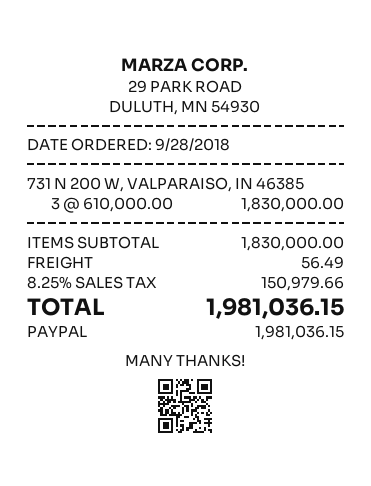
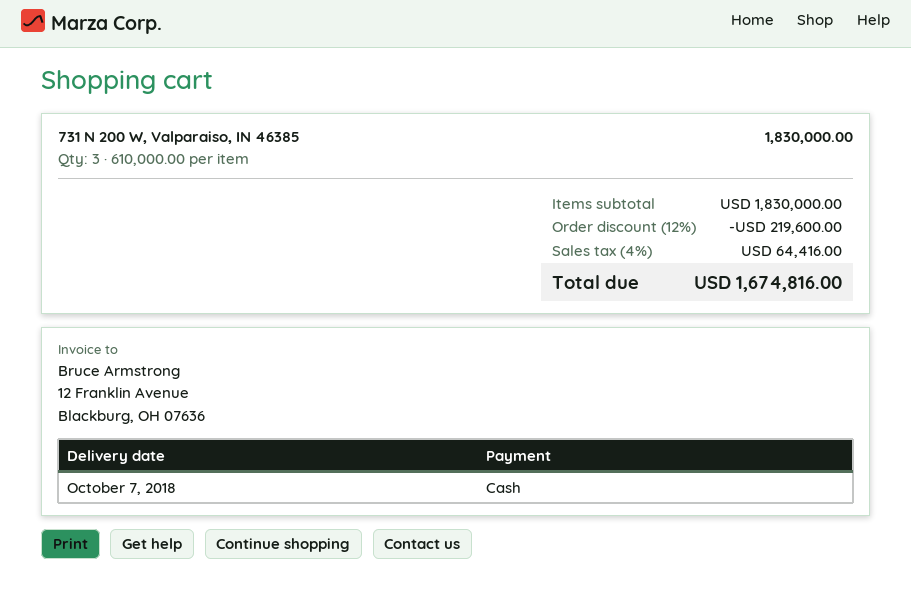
payment method: PayPal -> cash
discount: none -> 12% = 219600.00
shipping: 56.49 -> none
tax: 8.25% = 150979.66 -> 4% = 64416.00
total: 1981036.15 -> 1674816.00

